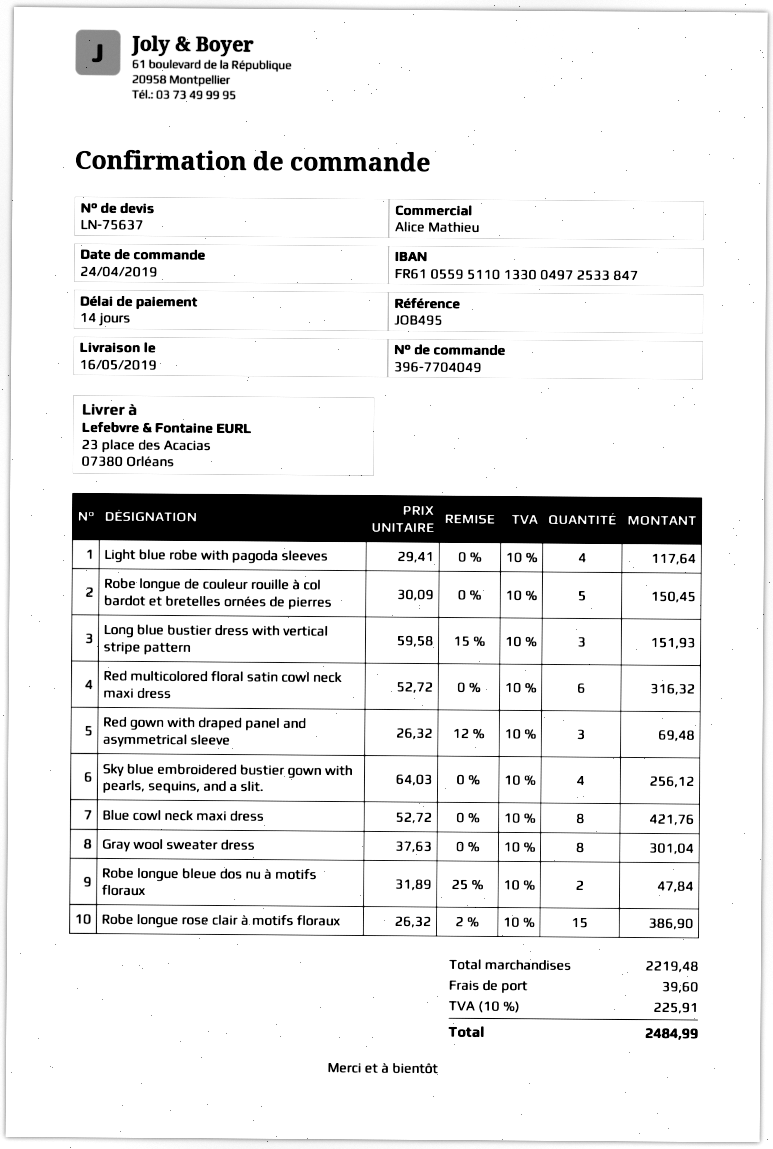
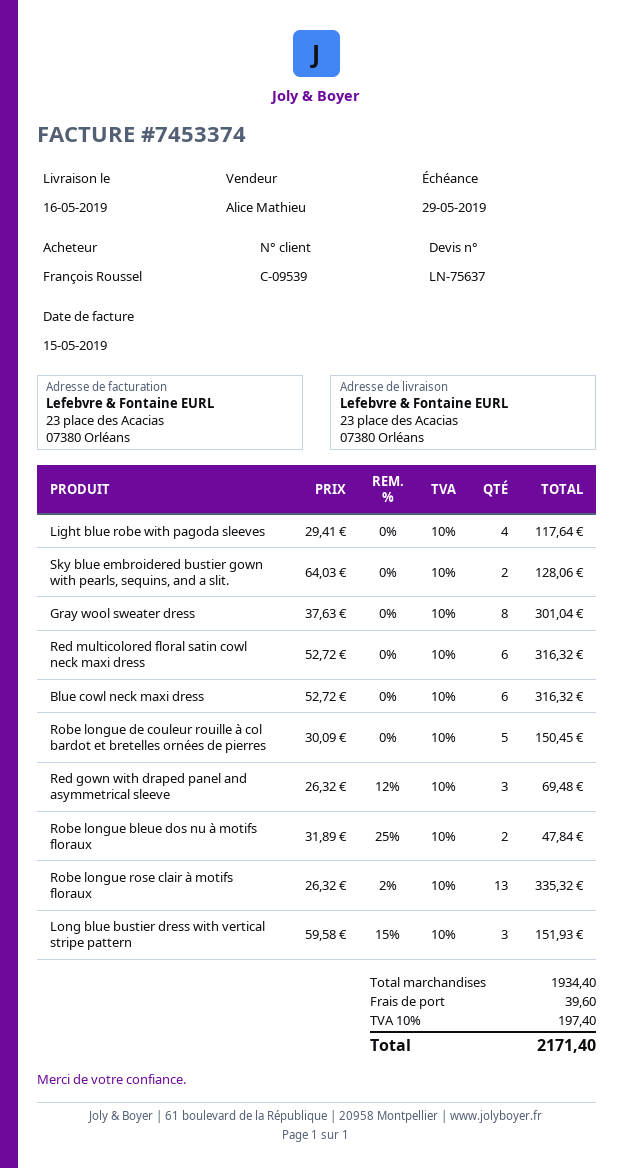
Sky blue embroidered bustier gown with pearls, sequins, and a slit.: 4 x 64.03 = 256.12 -> 2 x 64.03 = 128.06
Blue cowl neck maxi dress: 8 x 52.72 = 421.76 -> 6 x 52.72 = 316.32
Robe longue rose clair à motifs floraux: 15 x 26.32 - 2% = 386.90 -> 13 x 26.32 - 2% = 335.32
subtotal: 2219.48 -> 1934.40
tax: 10% = 225.91 -> 10% = 197.40
total: 2484.99 -> 2171.40

